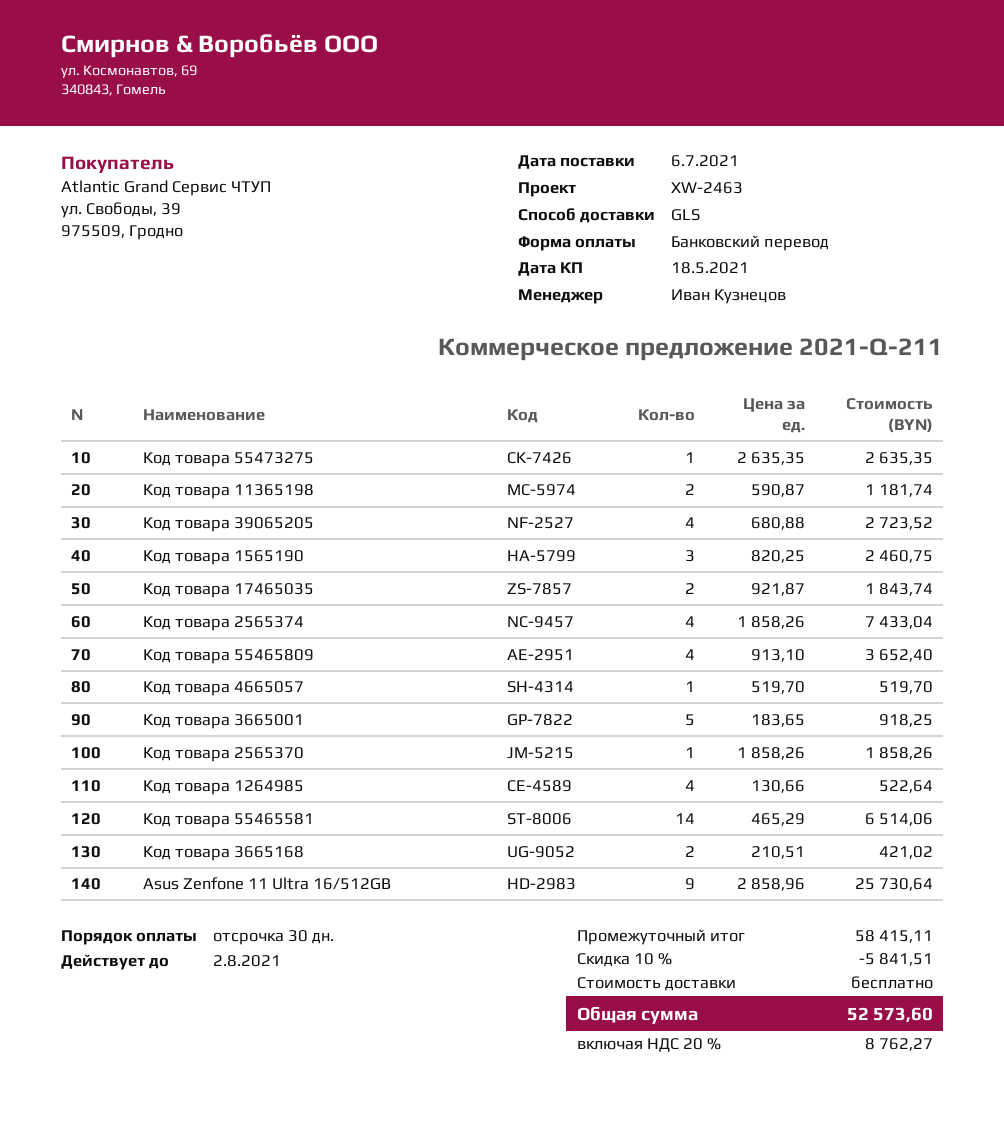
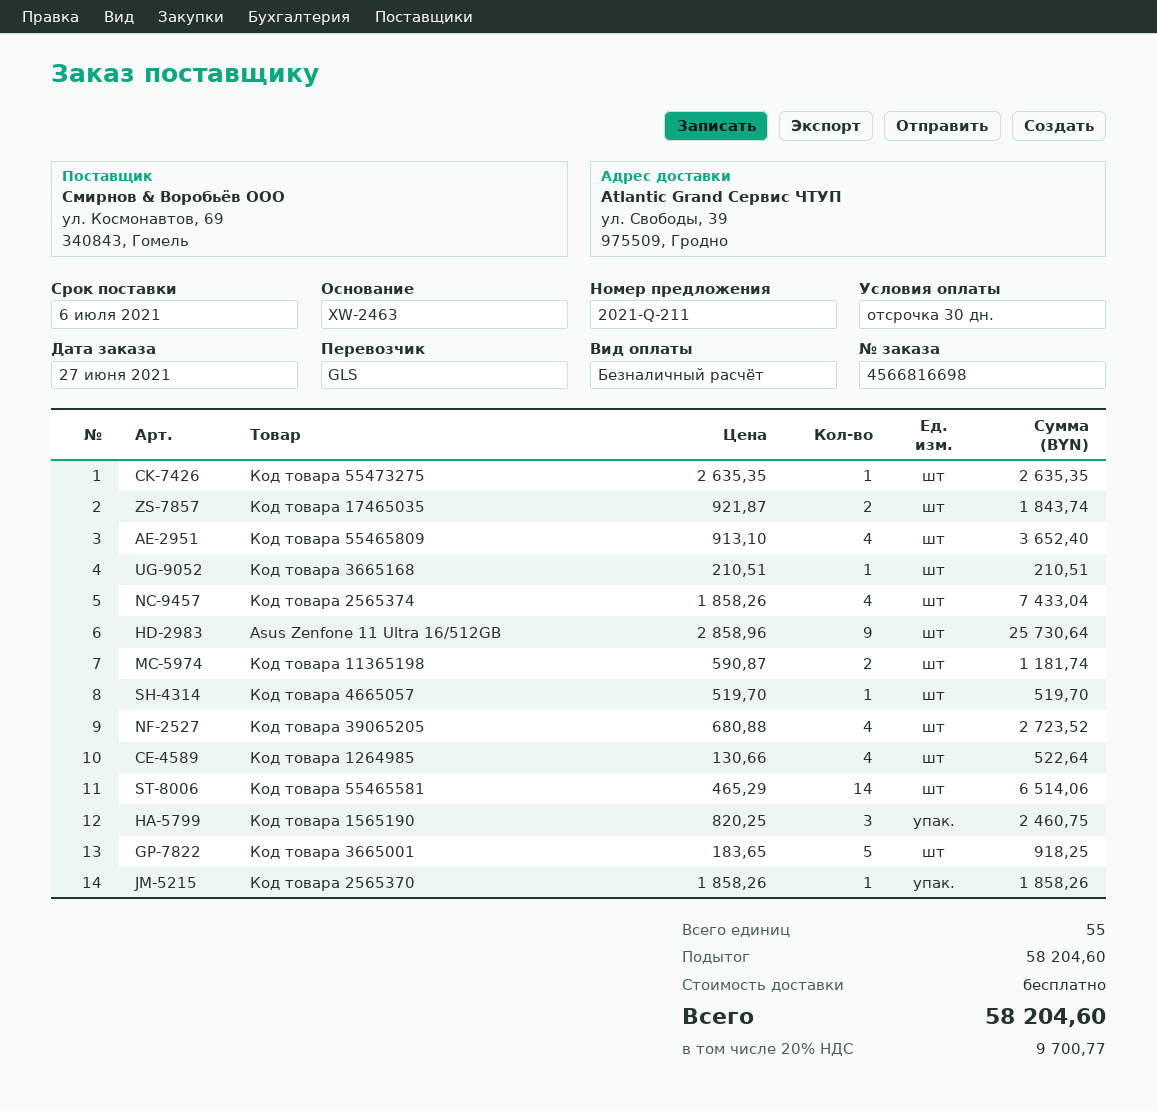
Код товара 3665168: 2 x 210.51 = 421.02 -> 1 x 210.51 = 210.51
subtotal: 58415.11 -> 58204.60
discount: 10% = 5841.51 -> none
tax: 20% = 8762.27 -> 20% = 9700.77
total: 52573.60 -> 58204.60

